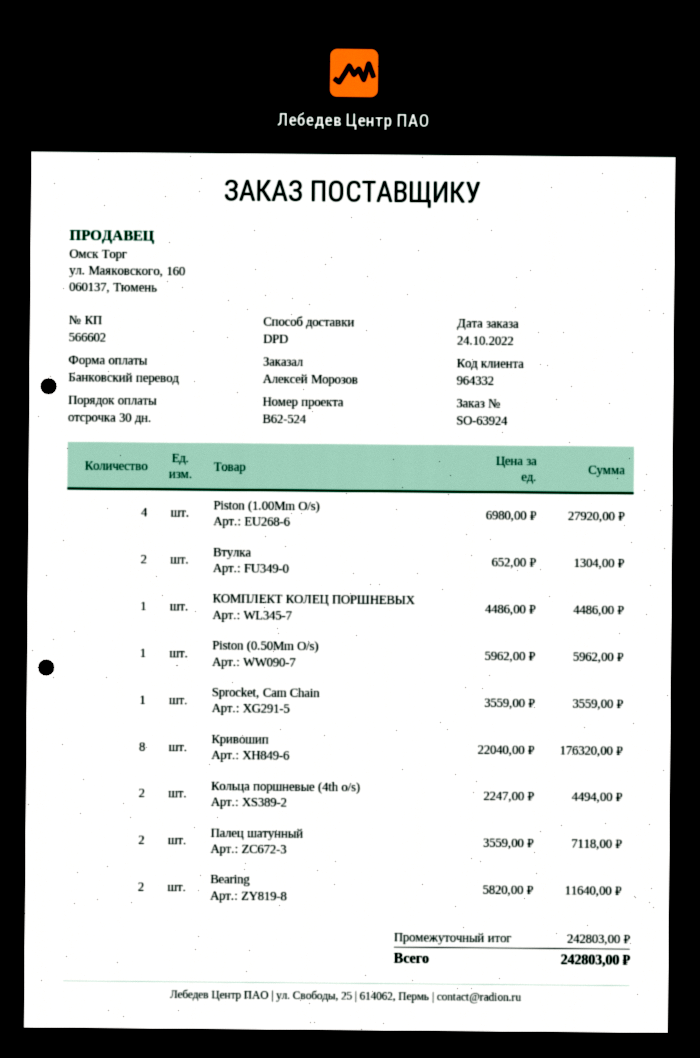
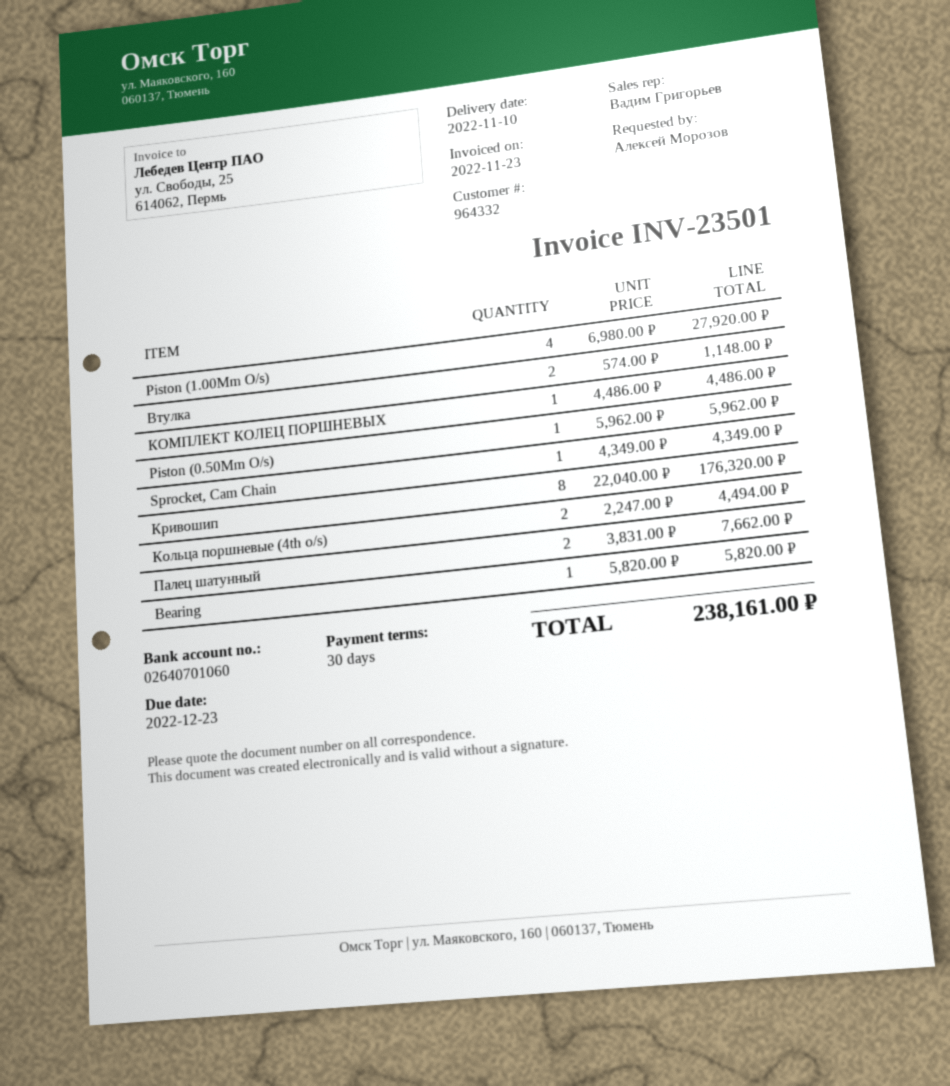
Втулка: 2 x 652.00 = 1304.00 -> 2 x 574.00 = 1148.00
Sprocket, Cam Chain: 1 x 3559.00 = 3559.00 -> 1 x 4349.00 = 4349.00
Палец шатунный: 2 x 3559.00 = 7118.00 -> 2 x 3831.00 = 7662.00
Bearing: 2 x 5820.00 = 11640.00 -> 1 x 5820.00 = 5820.00
total: 242803.00 -> 238161.00

